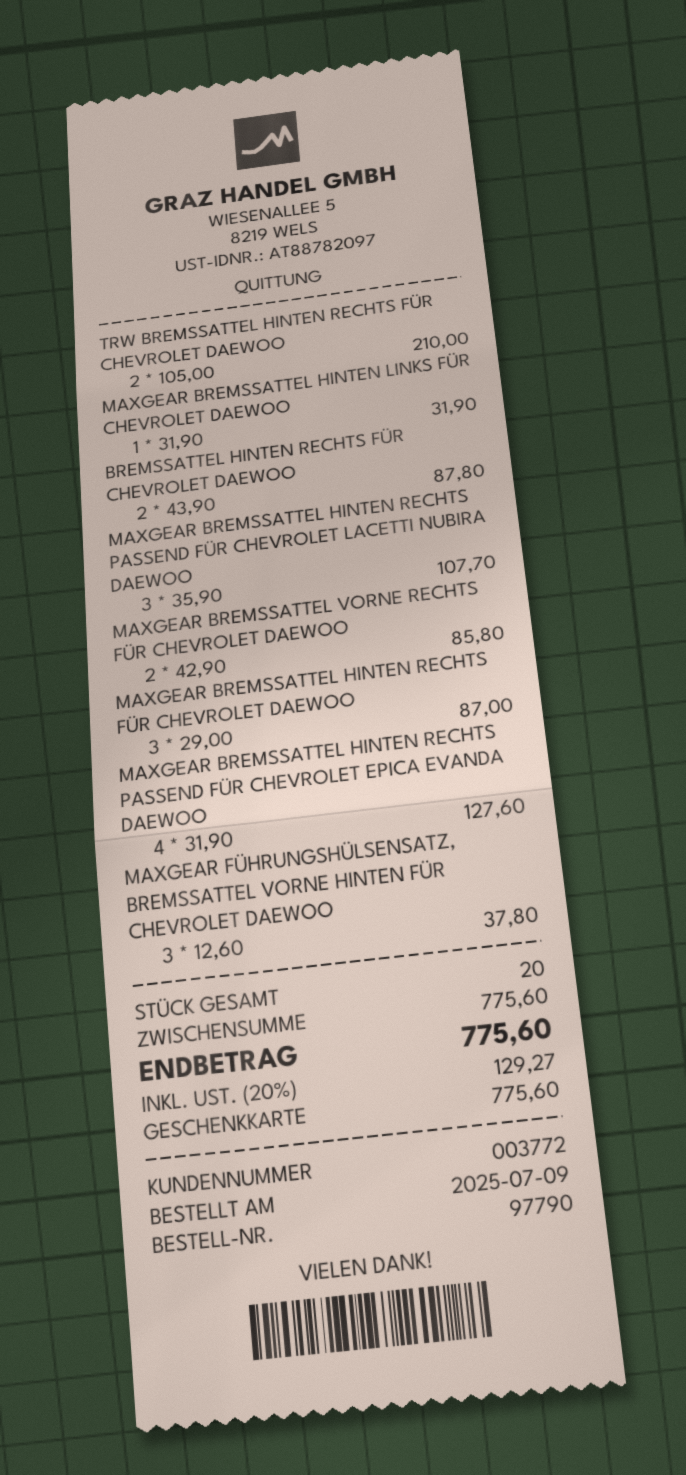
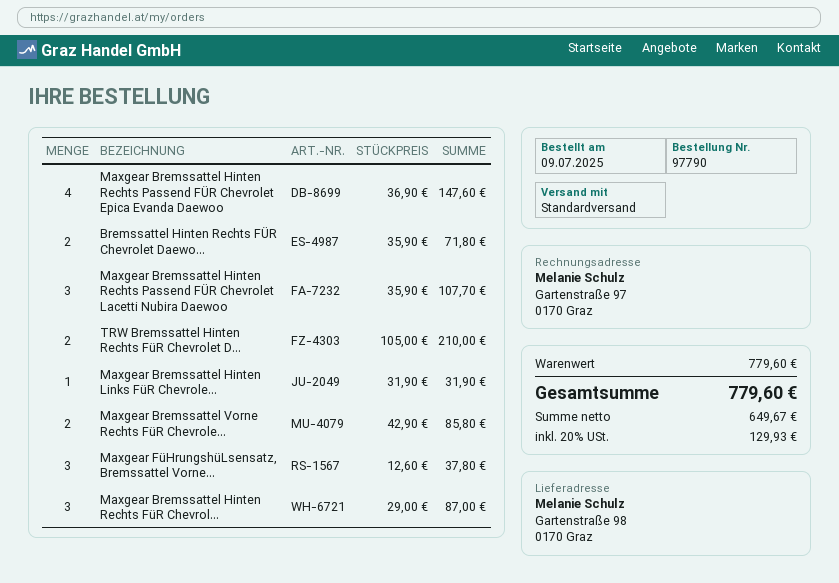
BREMSSATTEL HINTEN RECHTS FÜR CHEVROLET DAEWOO: 2 x 43.90 = 87.80 -> 2 x 35.90 = 71.80
MAXGEAR BREMSSATTEL HINTEN RECHTS PASSEND FÜR CHEVROLET EPICA EVANDA DAEWOO: 4 x 31.90 = 127.60 -> 4 x 36.90 = 147.60
subtotal: 775.60 -> 779.60
tax: 20% = 129.27 -> 20% = 129.93
total: 775.60 -> 779.60

